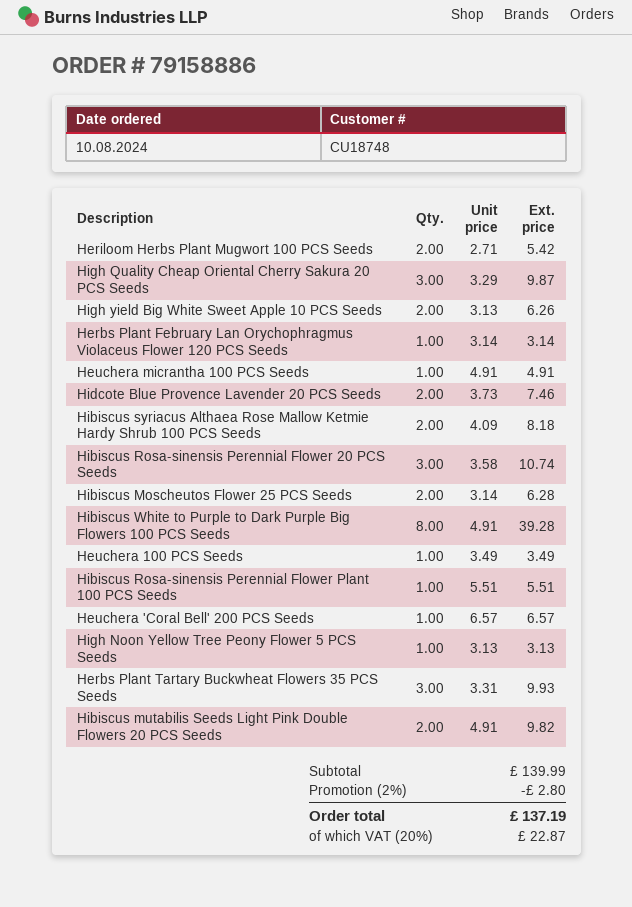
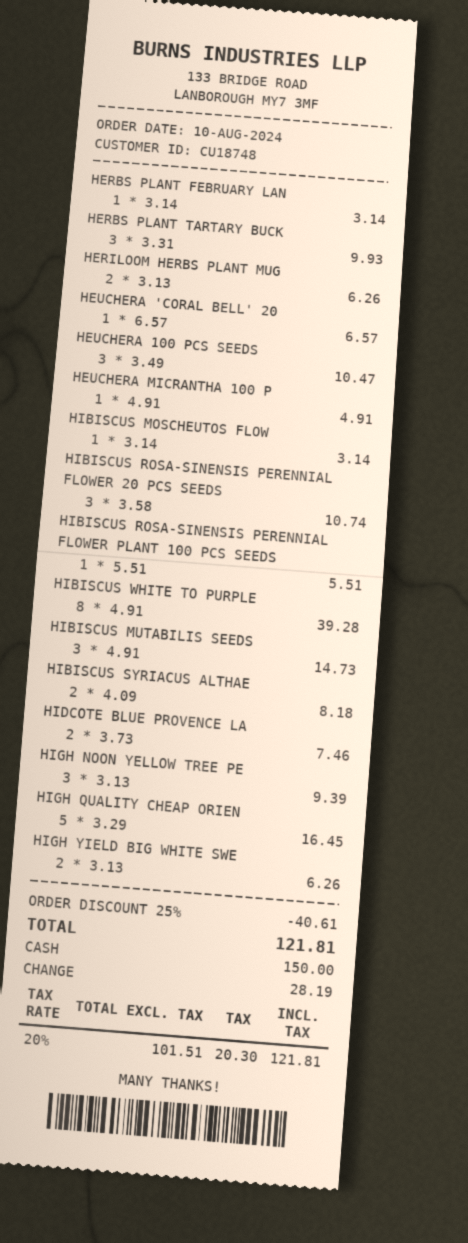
Heriloom Herbs Plant Mugwort 100 PCS Seeds: 2 x 2.71 = 5.42 -> 2 x 3.13 = 6.26
High Quality Cheap Oriental Cherry Sakura 20 PCS Seeds: 3 x 3.29 = 9.87 -> 5 x 3.29 = 16.45
Hibiscus Moscheutos Flower 25 PCS Seeds: 2 x 3.14 = 6.28 -> 1 x 3.14 = 3.14
Heuchera 100 PCS Seeds: 1 x 3.49 = 3.49 -> 3 x 3.49 = 10.47
High Noon Yellow Tree Peony Flower 5 PCS Seeds: 1 x 3.13 = 3.13 -> 3 x 3.13 = 9.39
Hibiscus mutabilis Seeds Light Pink Double Flowers 20 PCS Seeds: 2 x 4.91 = 9.82 -> 3 x 4.91 = 14.73
discount: 2% = 2.80 -> 25% = 40.61
tax: 20% = 22.87 -> 20% = 20.30
total: 137.19 -> 121.81

